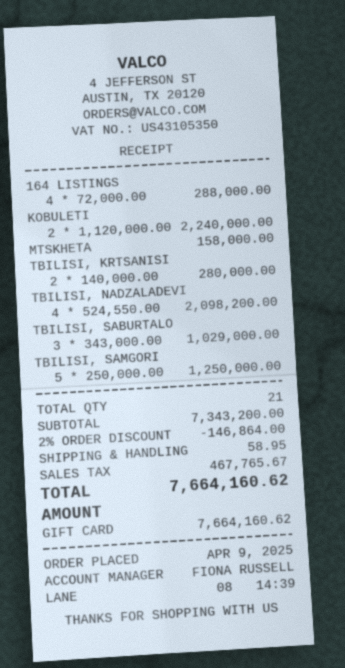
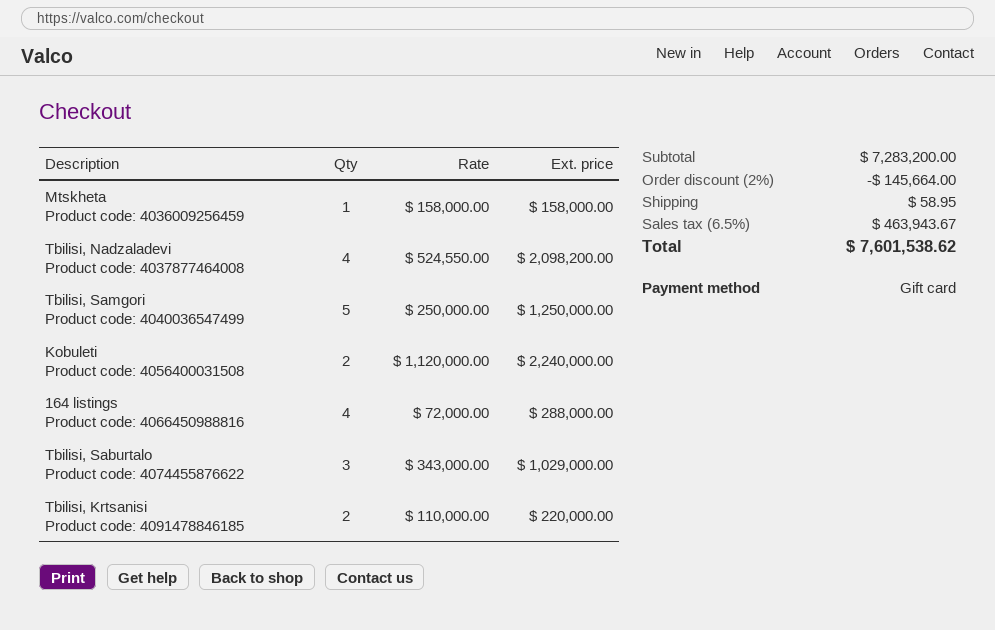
TBILISI, KRTSANISI: 2 x 140000.00 = 280000.00 -> 2 x 110000.00 = 220000.00
subtotal: 7343200.00 -> 7283200.00
discount: 2% = 146864.00 -> 2% = 145664.00
tax: 467765.67 -> 463943.67
total: 7664160.62 -> 7601538.62

